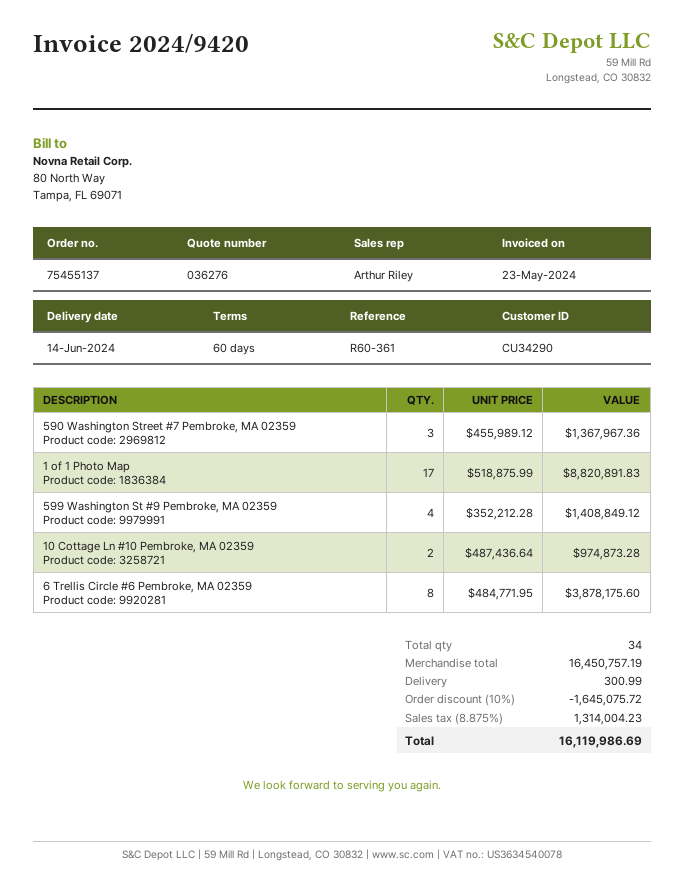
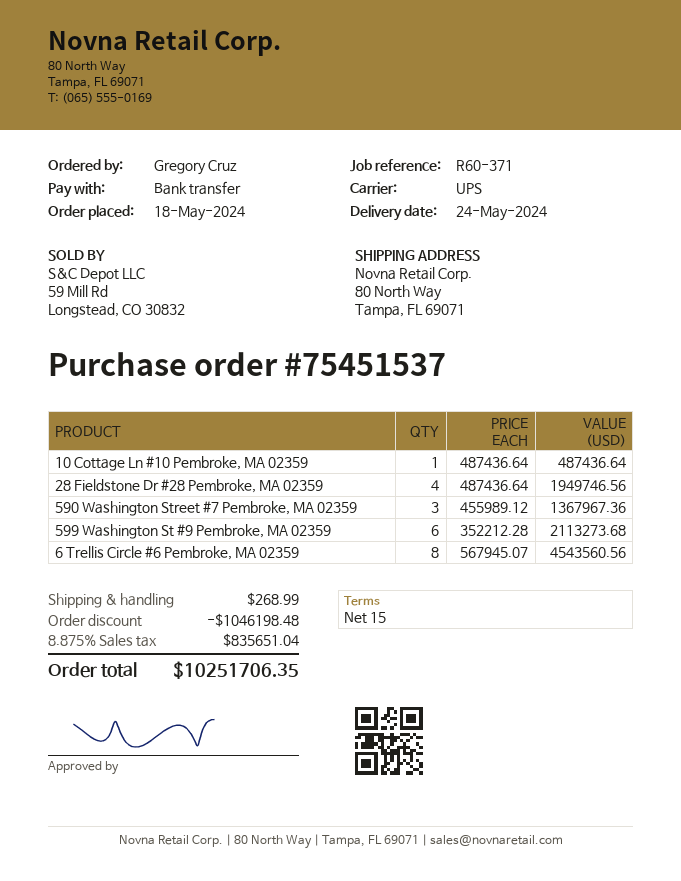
order number: 75455137 -> 75451537
delivery date: 2024-06-14 -> 2024-05-24
payment terms: 60 days -> 15 days
reference: R60-361 -> R60-371
1 of 1 Photo Map: 17 x 518875.99 = 8820891.83 -> none
599 Washington St #9 Pembroke, MA 02359: 4 x 352212.28 = 1408849.12 -> 6 x 352212.28 = 2113273.68
10 Cottage Ln #10 Pembroke, MA 02359: 2 x 487436.64 = 974873.28 -> 1 x 487436.64 = 487436.64
6 Trellis Circle #6 Pembroke, MA 02359: 8 x 484771.95 = 3878175.60 -> 8 x 567945.07 = 4543560.56
28 Fieldstone Dr #28 Pembroke, MA 02359: none -> 4 x 487436.64 = 1949746.56
discount: 1645075.72 -> 1046198.48
shipping: 300.99 -> 268.99
tax: 8.875% = 1314004.23 -> 8.875% = 835651.04
total: 16119986.69 -> 10251706.35

